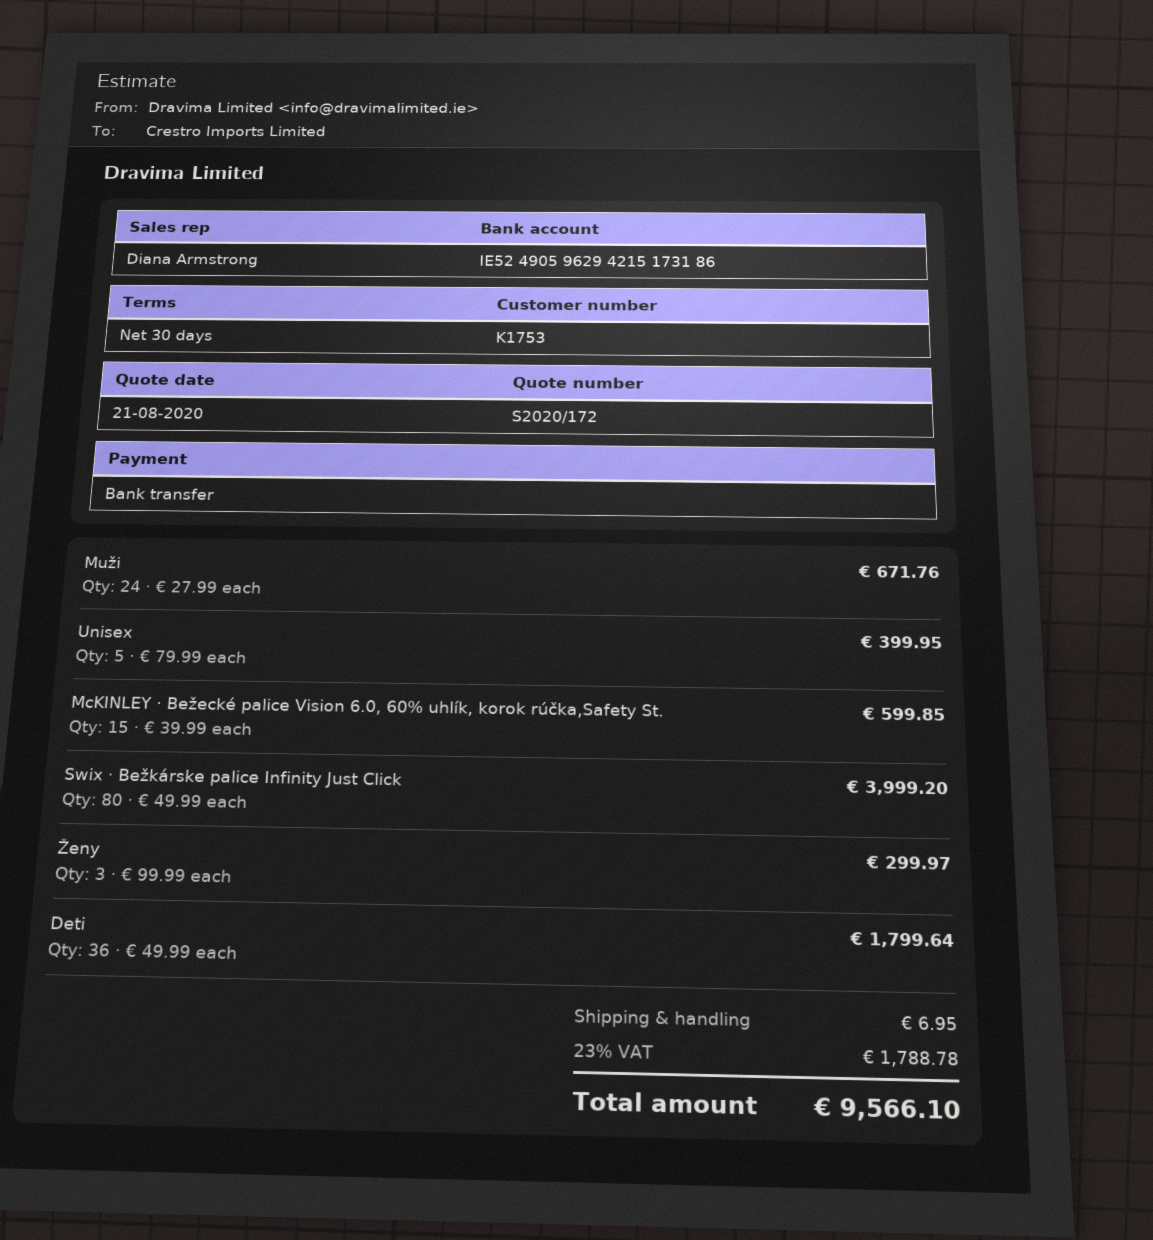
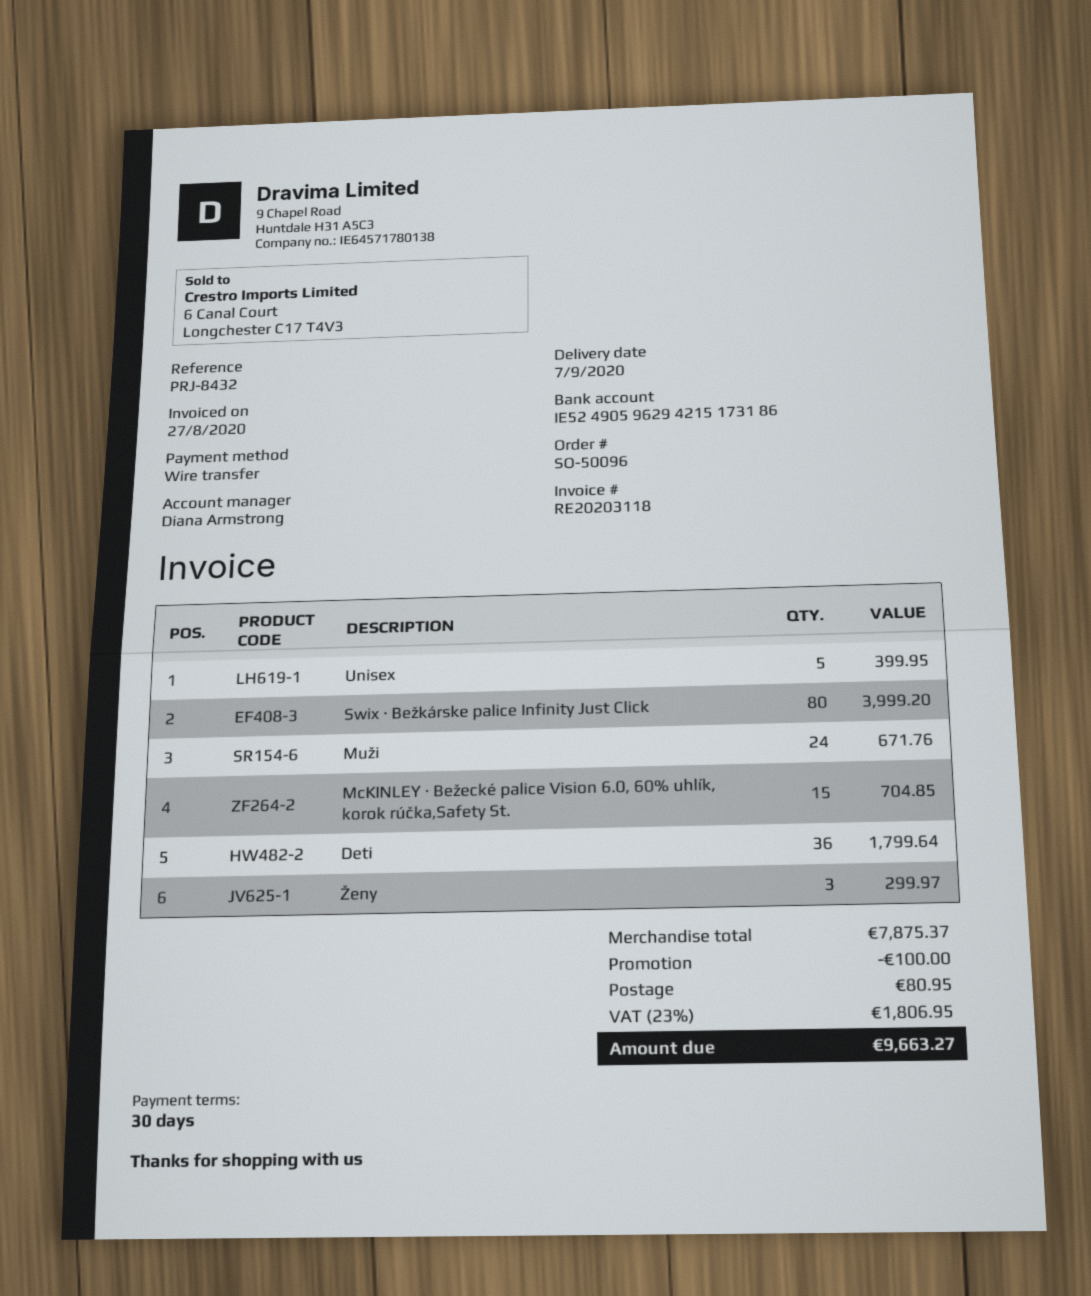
McKINLEY · Bežecké palice Vision 6.0, 60% uhlík, korok rúčka,Safety St.: 15 for 599.85 -> 15 for 704.85
discount: none -> 100.00
shipping: 6.95 -> 80.95
tax: 23% = 1788.78 -> 23% = 1806.95
total: 9566.10 -> 9663.27

